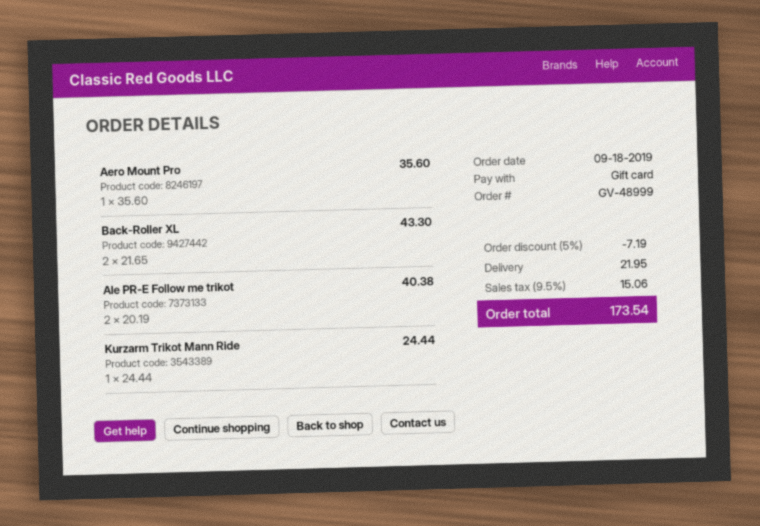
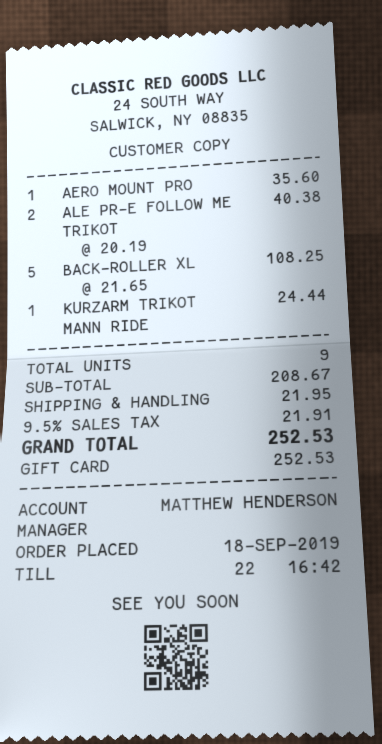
Back-Roller XL: 2 x 21.65 = 43.30 -> 5 x 21.65 = 108.25
discount: 5% = 7.19 -> none
tax: 9.5% = 15.06 -> 9.5% = 21.91
total: 173.54 -> 252.53

